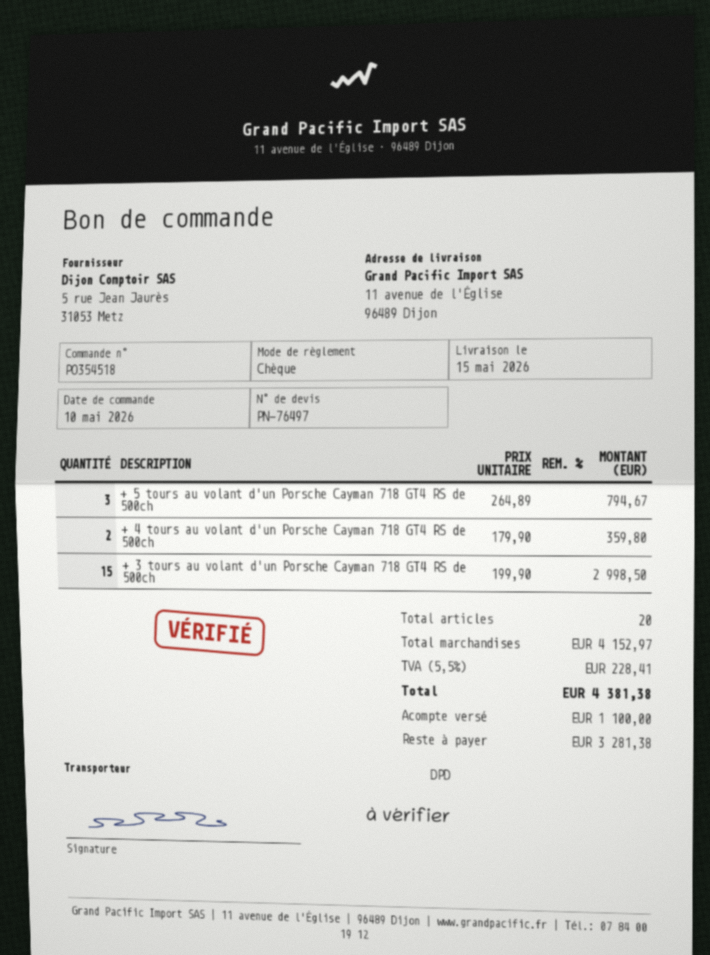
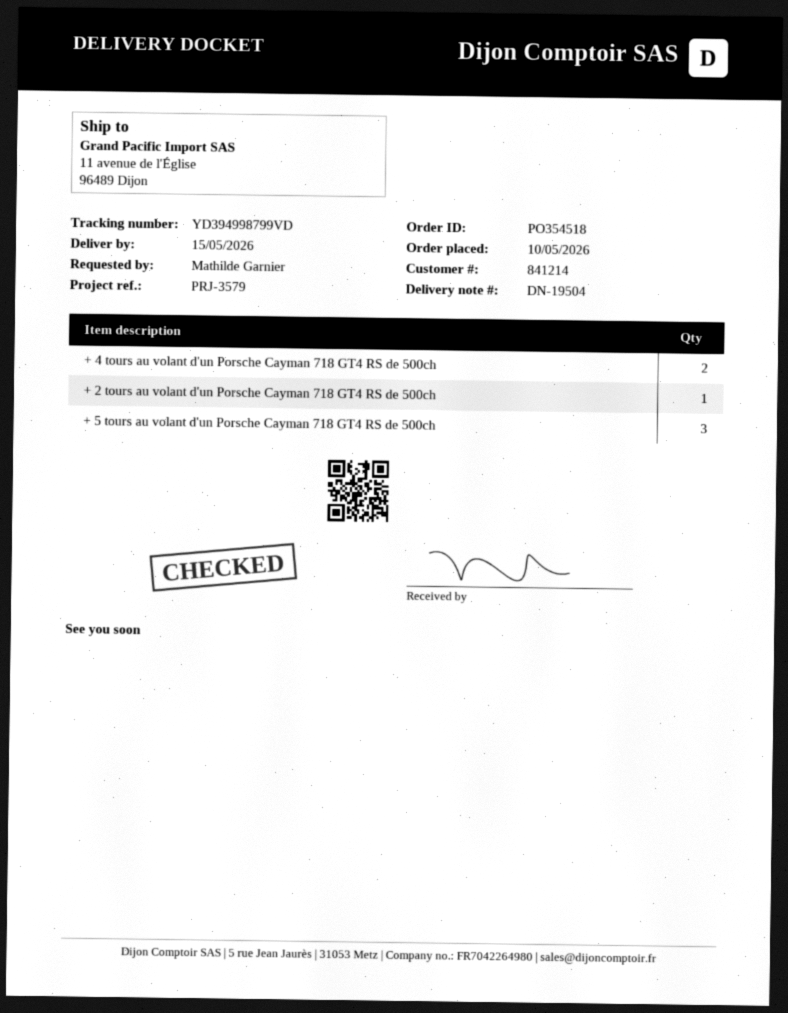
+ 3 tours au volant d'un Porsche Cayman 718 GT4 RS de 500ch: 15 -> none
+ 2 tours au volant d'un Porsche Cayman 718 GT4 RS de 500ch: none -> 1

